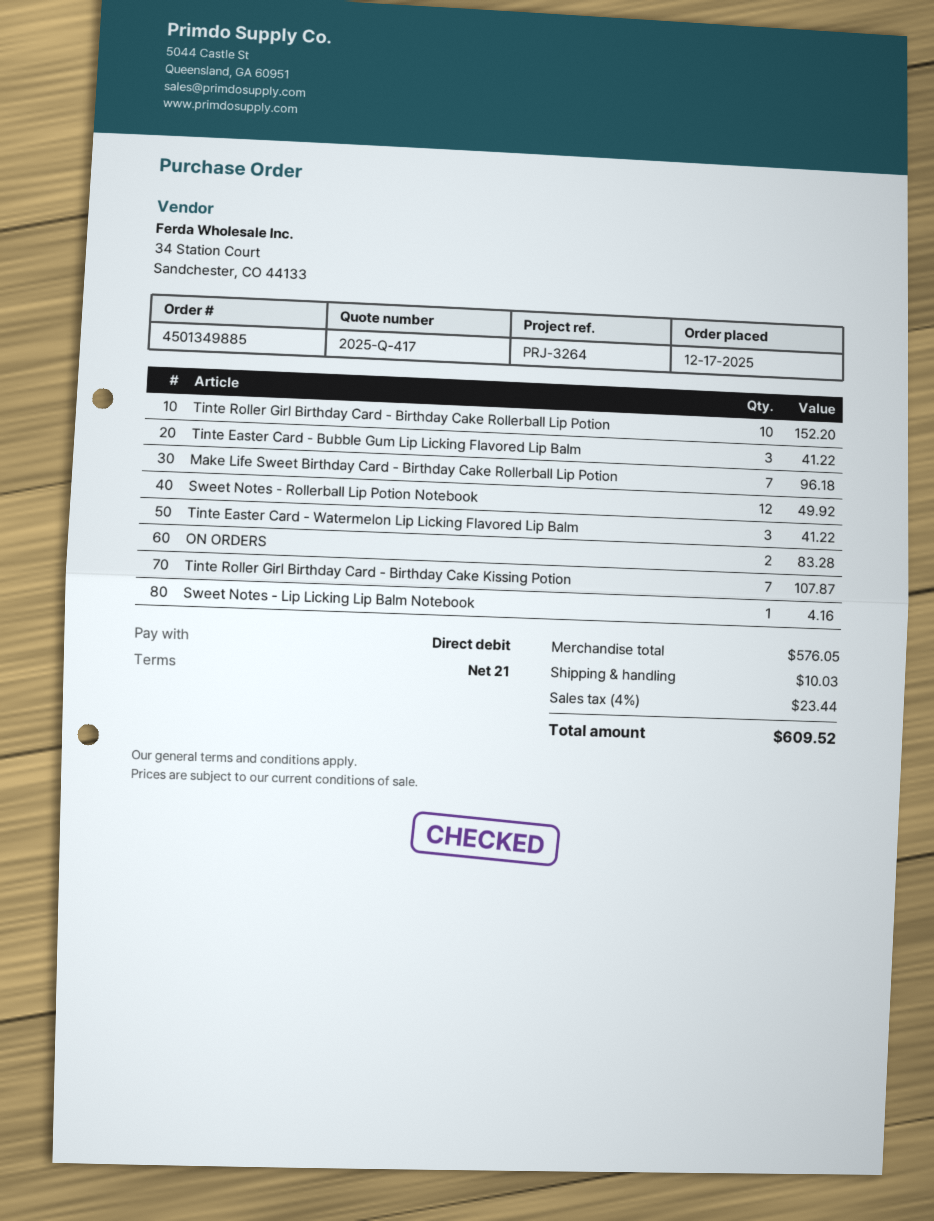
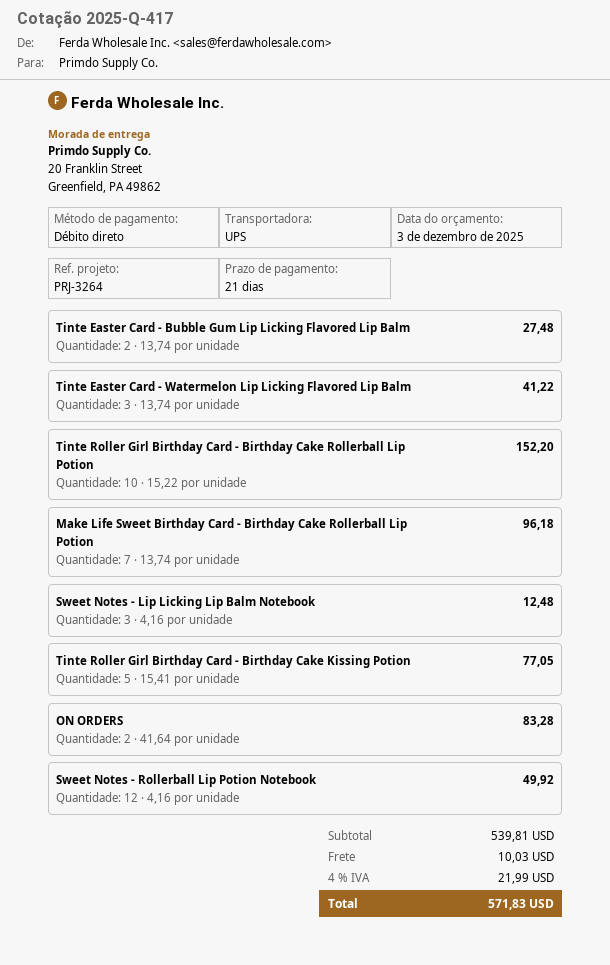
Tinte Easter Card - Bubble Gum Lip Licking Flavored Lip Balm: 3 for 41.22 -> 2 for 27.48
Tinte Roller Girl Birthday Card - Birthday Cake Kissing Potion: 7 for 107.87 -> 5 for 77.05
Sweet Notes - Lip Licking Lip Balm Notebook: 1 for 4.16 -> 3 for 12.48
subtotal: 576.05 -> 539.81
tax: 4% = 23.44 -> 4% = 21.99
total: 609.52 -> 571.83

